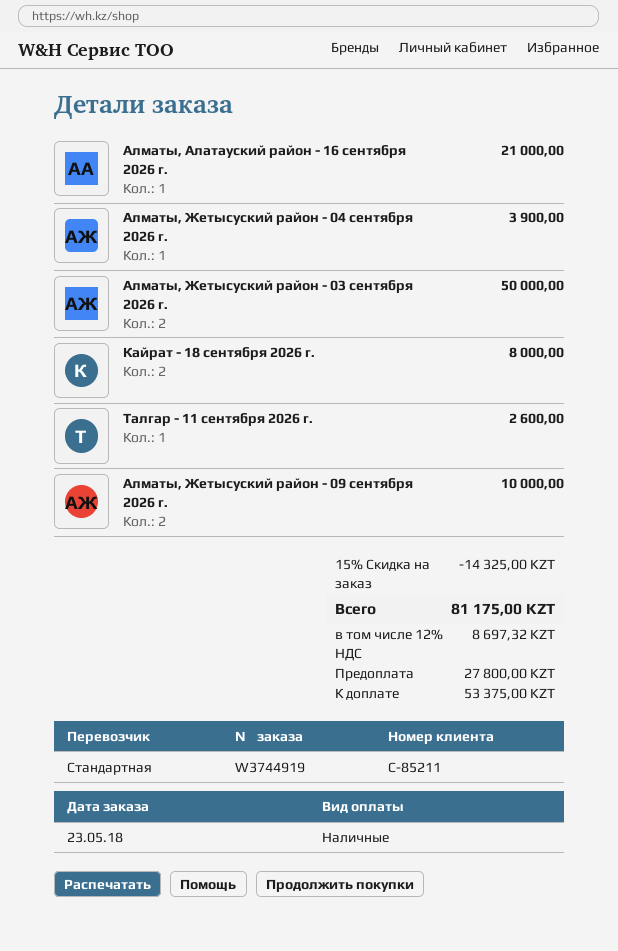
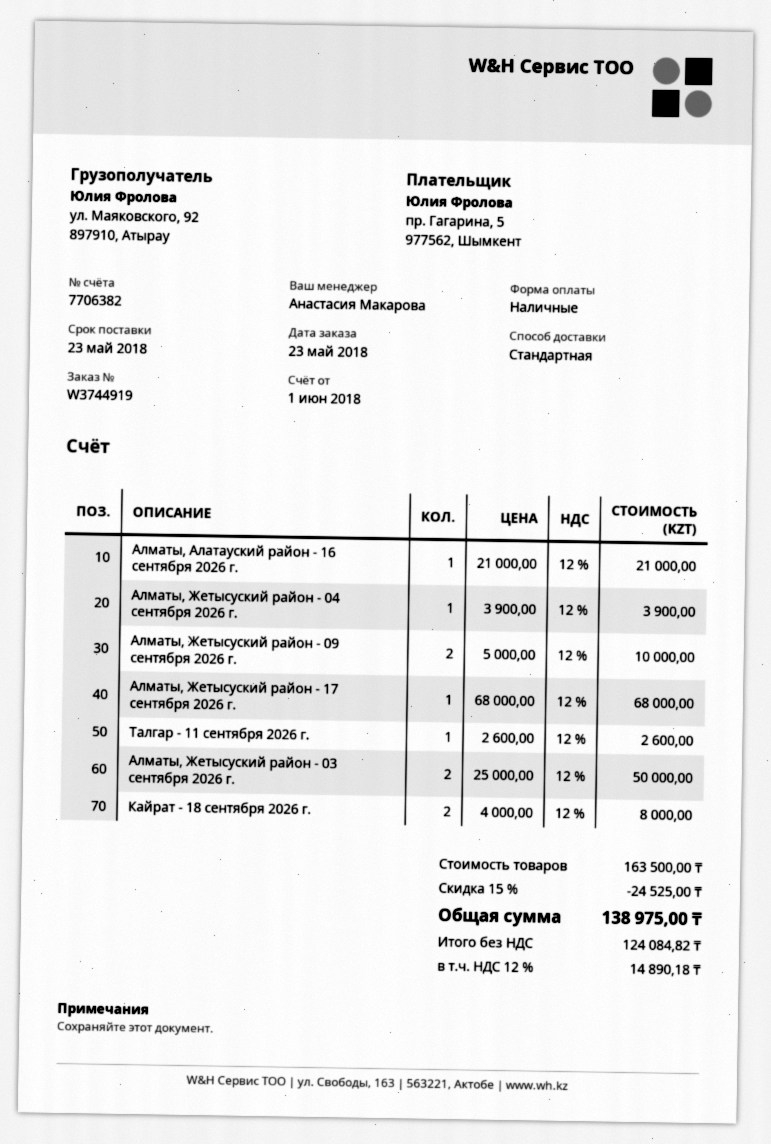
Алматы, Жетысуский район - 17 сентября 2026 г.: none -> 1 for 68000.00
discount: 15% = 14325.00 -> 15% = 24525.00
tax: 12% = 8697.32 -> 12% = 14890.18
total: 81175.00 -> 138975.00

